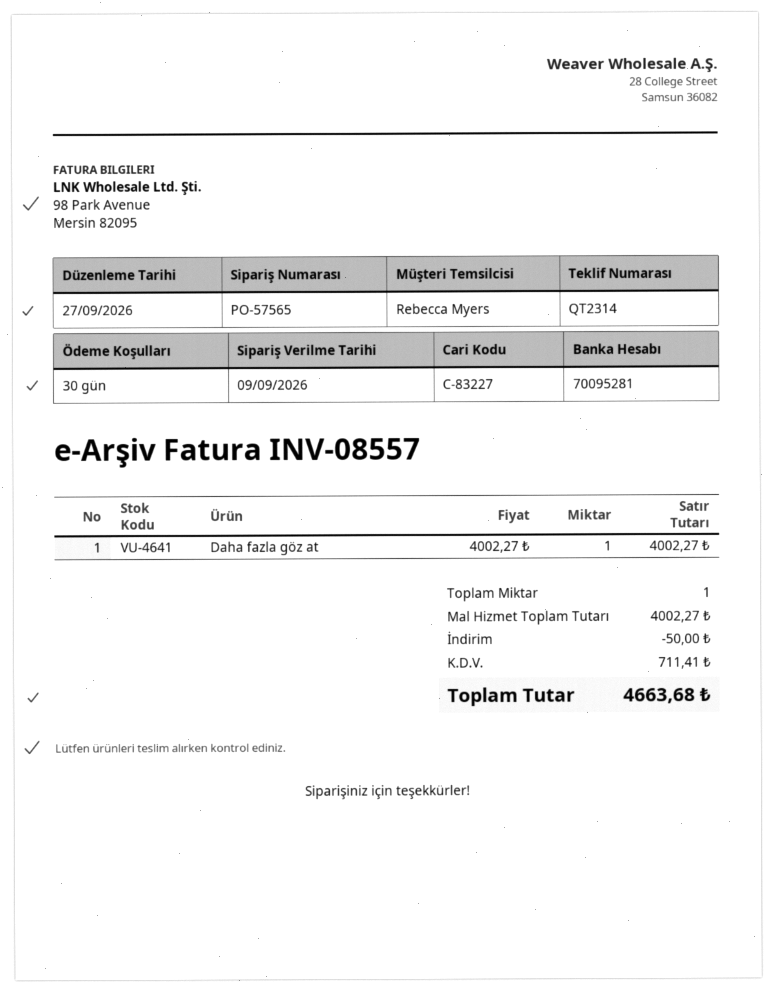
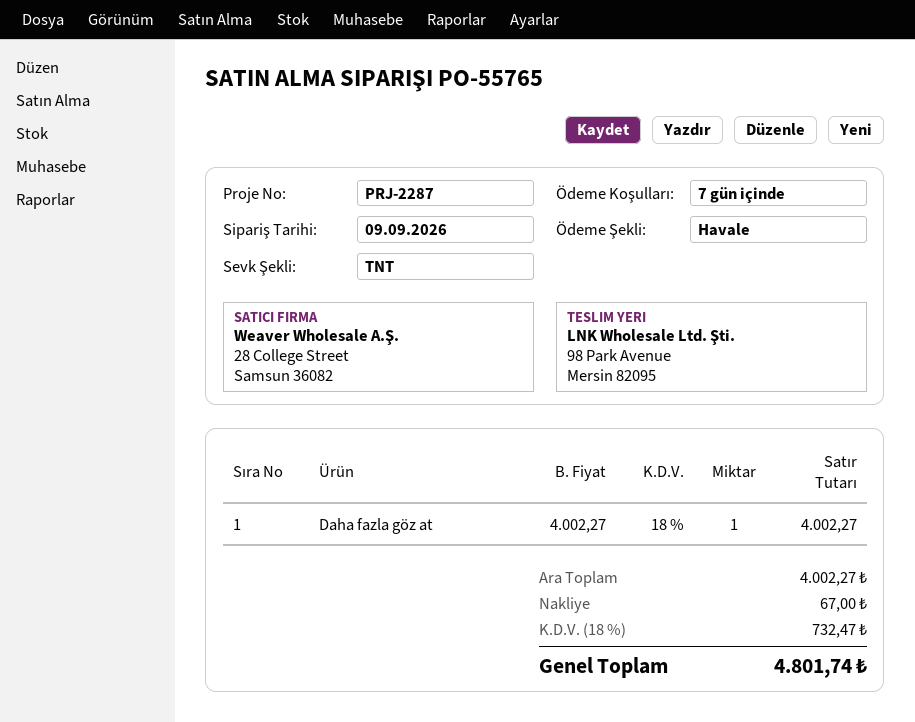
order number: PO-57565 -> PO-55765
payment terms: 30 days -> 7 days
discount: 50.00 -> none
shipping: none -> 67.00
tax: 711.41 -> 732.47
total: 4663.68 -> 4801.74

